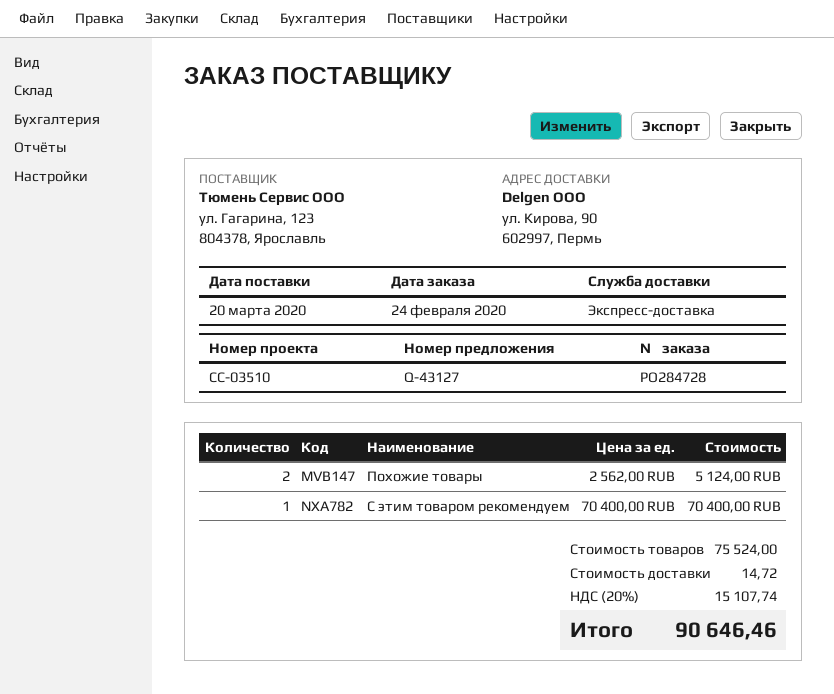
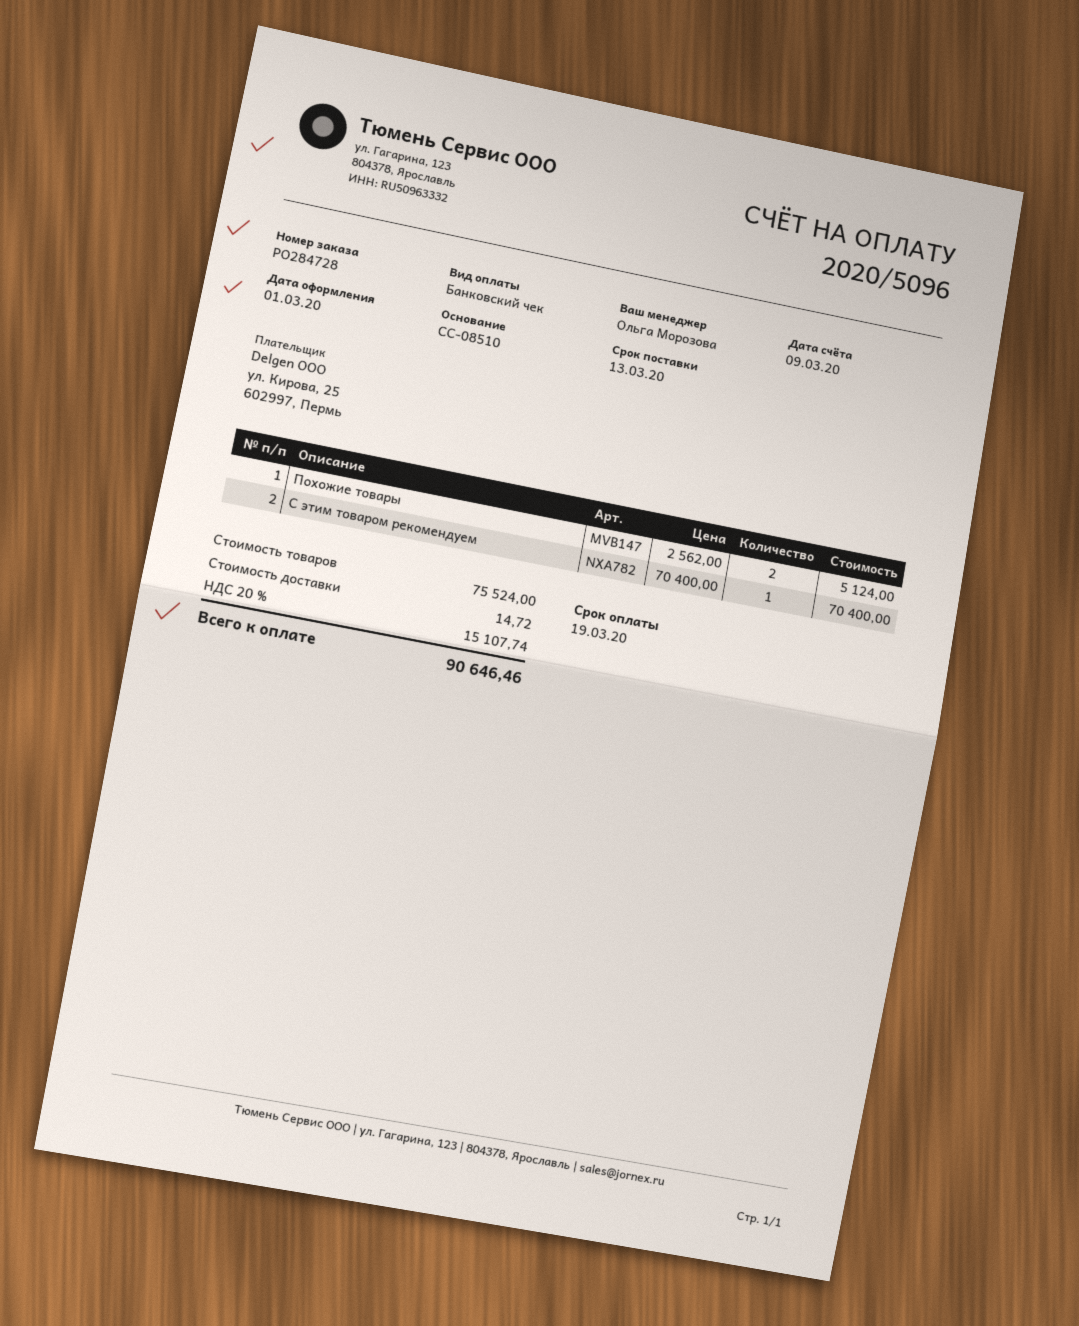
order date: 2020-02-24 -> 2020-03-01
delivery date: 2020-03-20 -> 2020-03-13
reference: CC-03510 -> CC-08510

